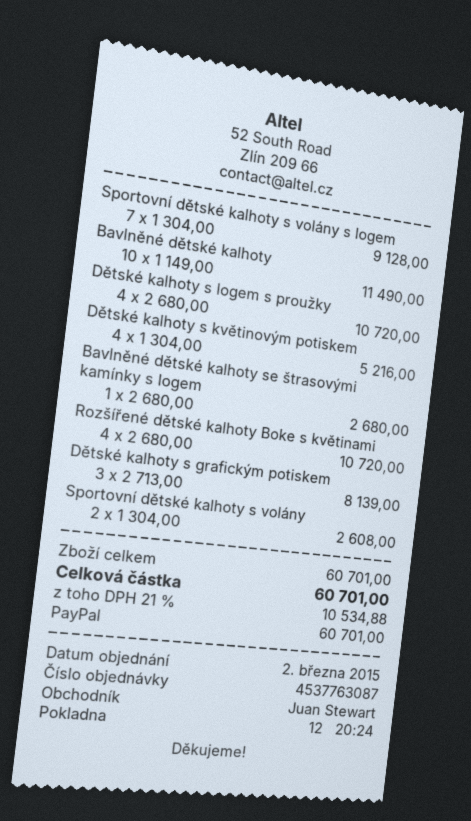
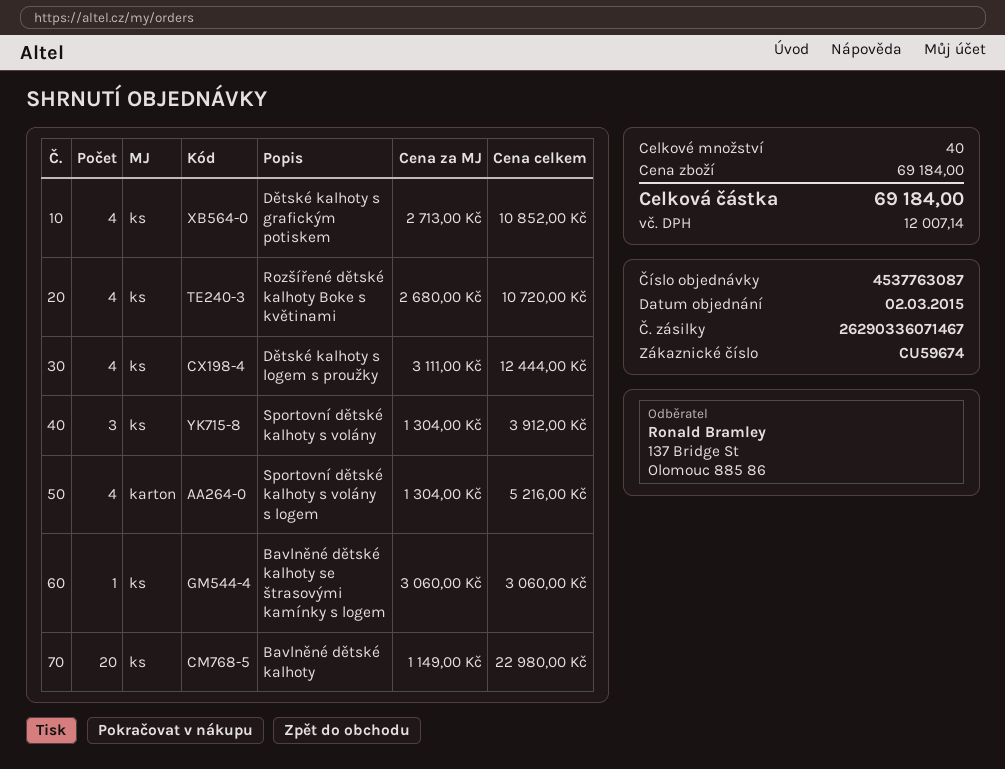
Sportovní dětské kalhoty s volány s logem: 7 x 1304.00 = 9128.00 -> 4 x 1304.00 = 5216.00
Bavlněné dětské kalhoty: 10 x 1149.00 = 11490.00 -> 20 x 1149.00 = 22980.00
Dětské kalhoty s logem s proužky: 4 x 2680.00 = 10720.00 -> 4 x 3111.00 = 12444.00
Dětské kalhoty s květinovým potiskem: 4 x 1304.00 = 5216.00 -> none
Bavlněné dětské kalhoty se štrasovými kamínky s logem: 1 x 2680.00 = 2680.00 -> 1 x 3060.00 = 3060.00
Dětské kalhoty s grafickým potiskem: 3 x 2713.00 = 8139.00 -> 4 x 2713.00 = 10852.00
Sportovní dětské kalhoty s volány: 2 x 1304.00 = 2608.00 -> 3 x 1304.00 = 3912.00
subtotal: 60701.00 -> 69184.00
tax: 10534.88 -> 12007.14
total: 60701.00 -> 69184.00

